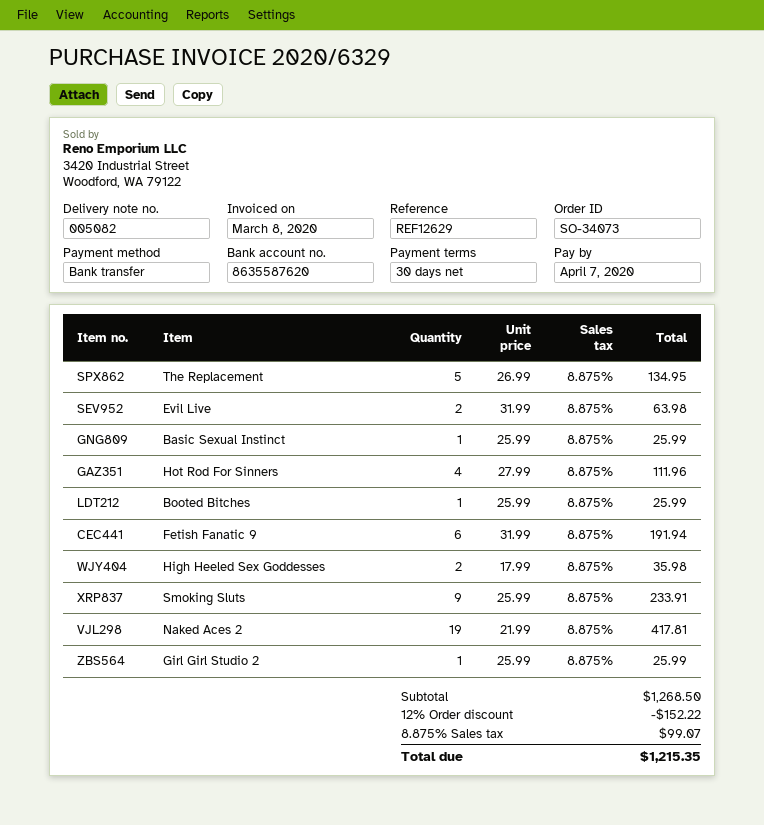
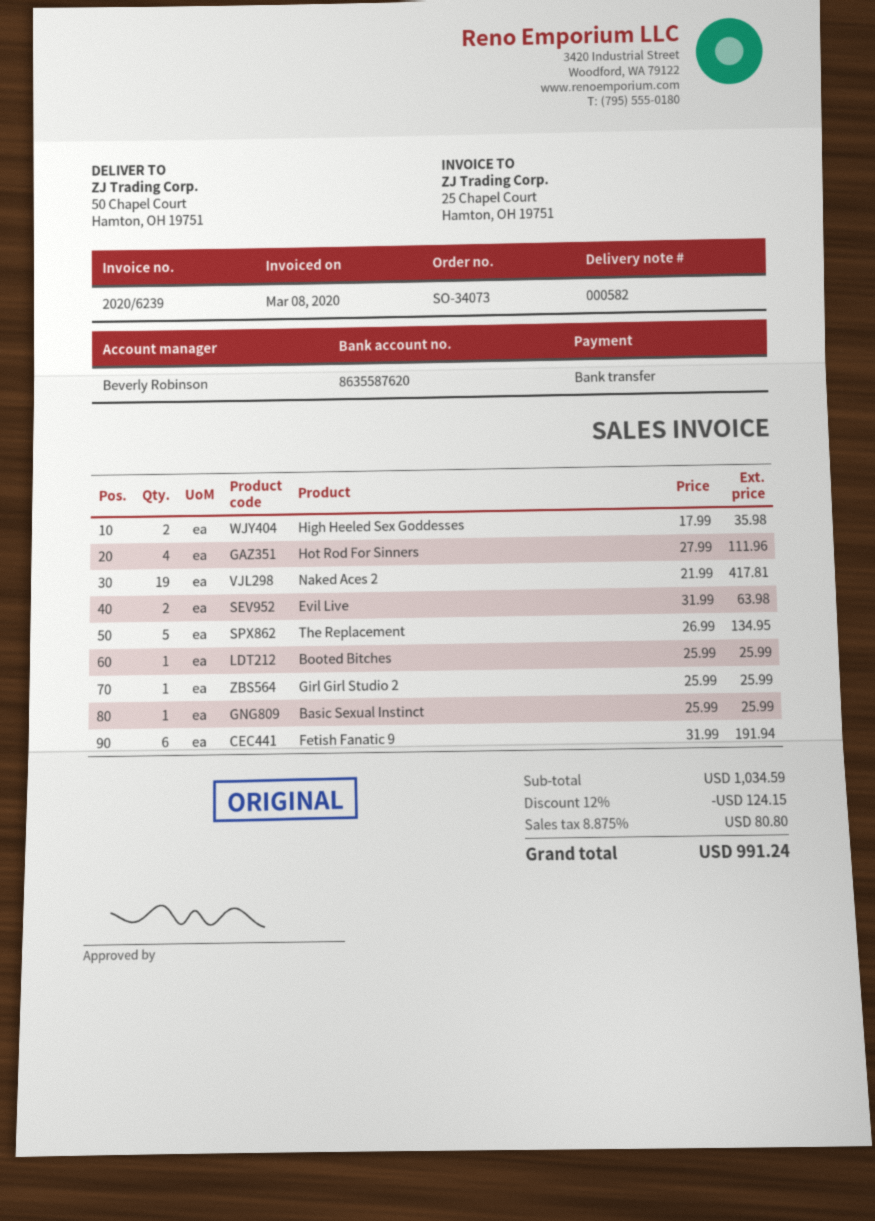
delivery note number: 005082 -> 000582
invoice number: 2020/6329 -> 2020/6239
Smoking Sluts: 9 x 25.99 = 233.91 -> none
subtotal: 1268.50 -> 1034.59
discount: 12% = 152.22 -> 12% = 124.15
tax: 8.875% = 99.07 -> 8.875% = 80.80
total: 1215.35 -> 991.24

